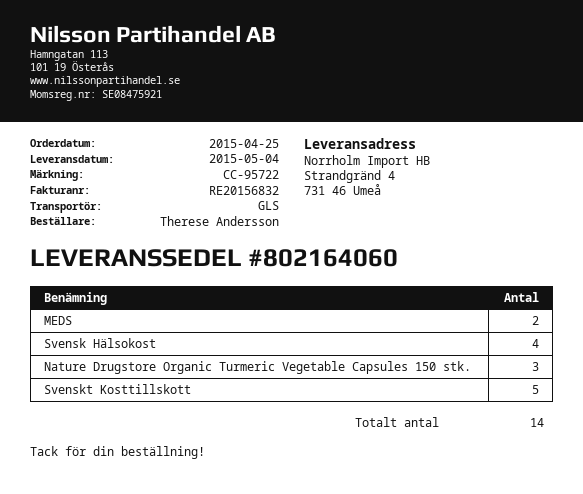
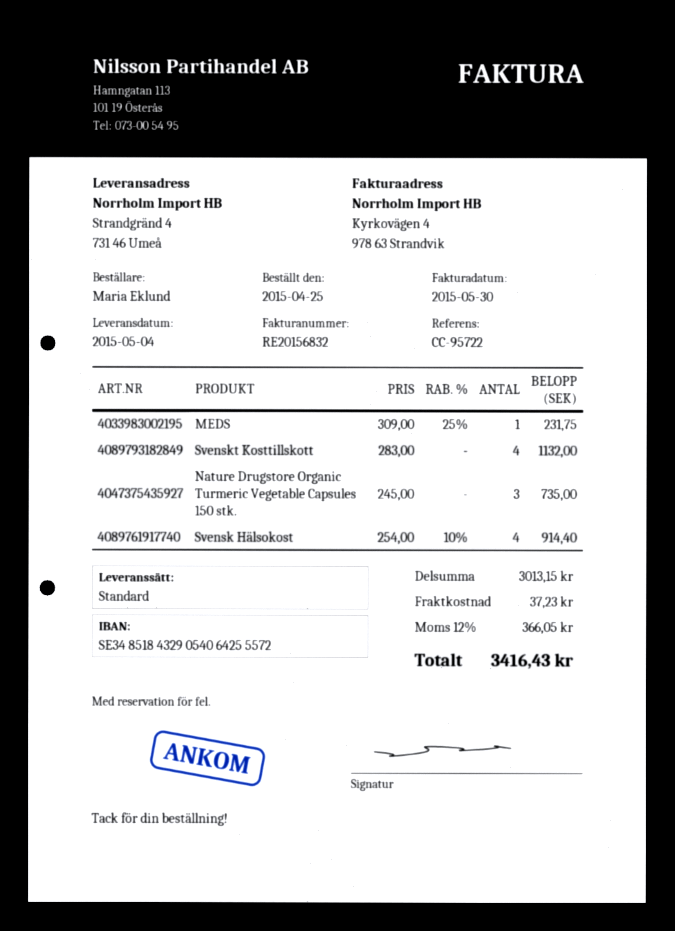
ordered by: Therese Andersson -> Maria Eklund
shipping method: GLS -> standard
MEDS: 2 -> 1
Svenskt Kosttillskott: 5 -> 4

